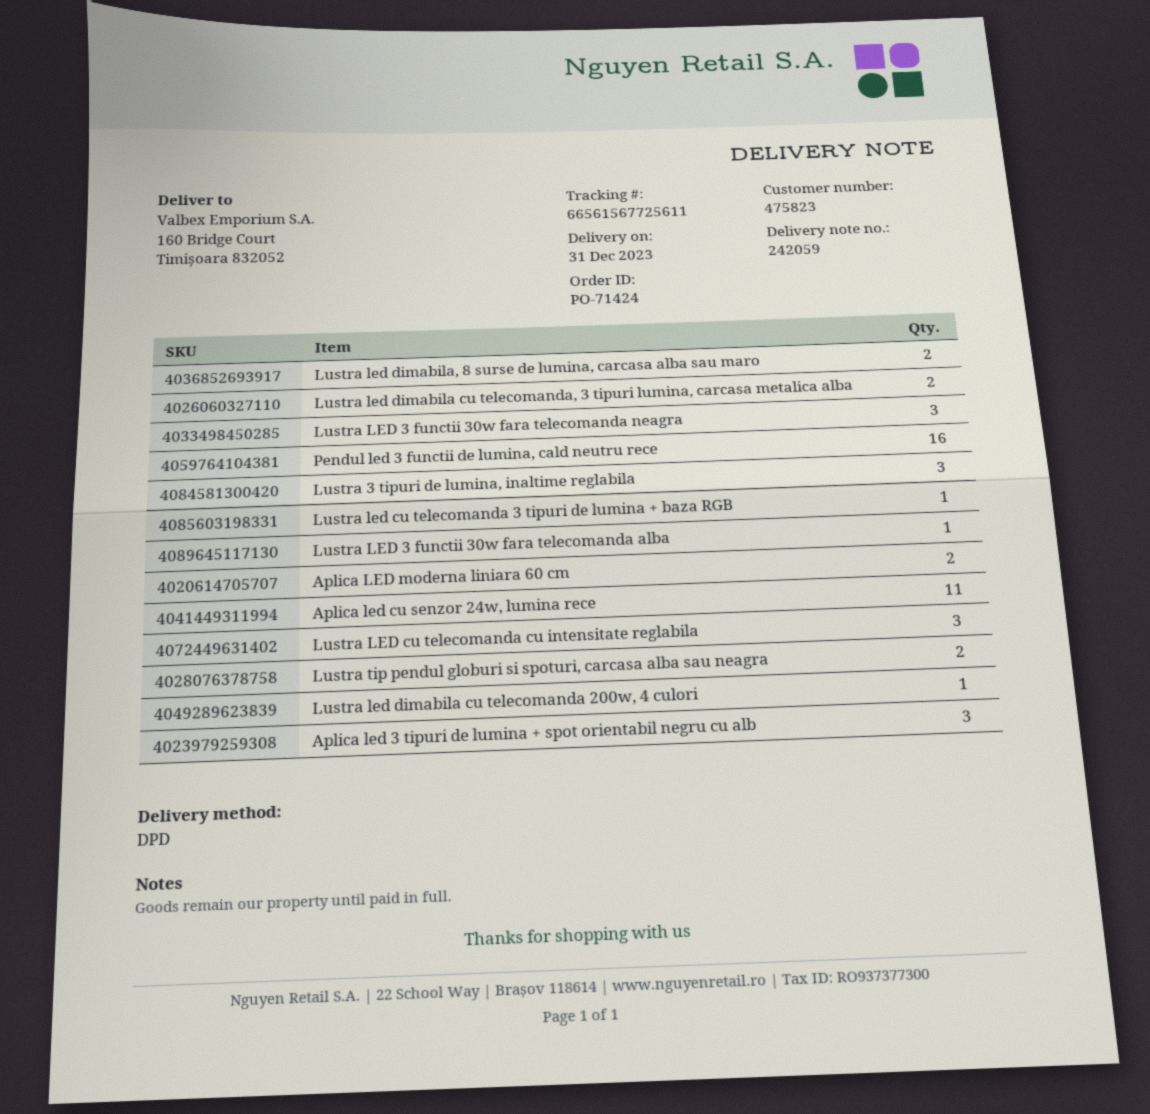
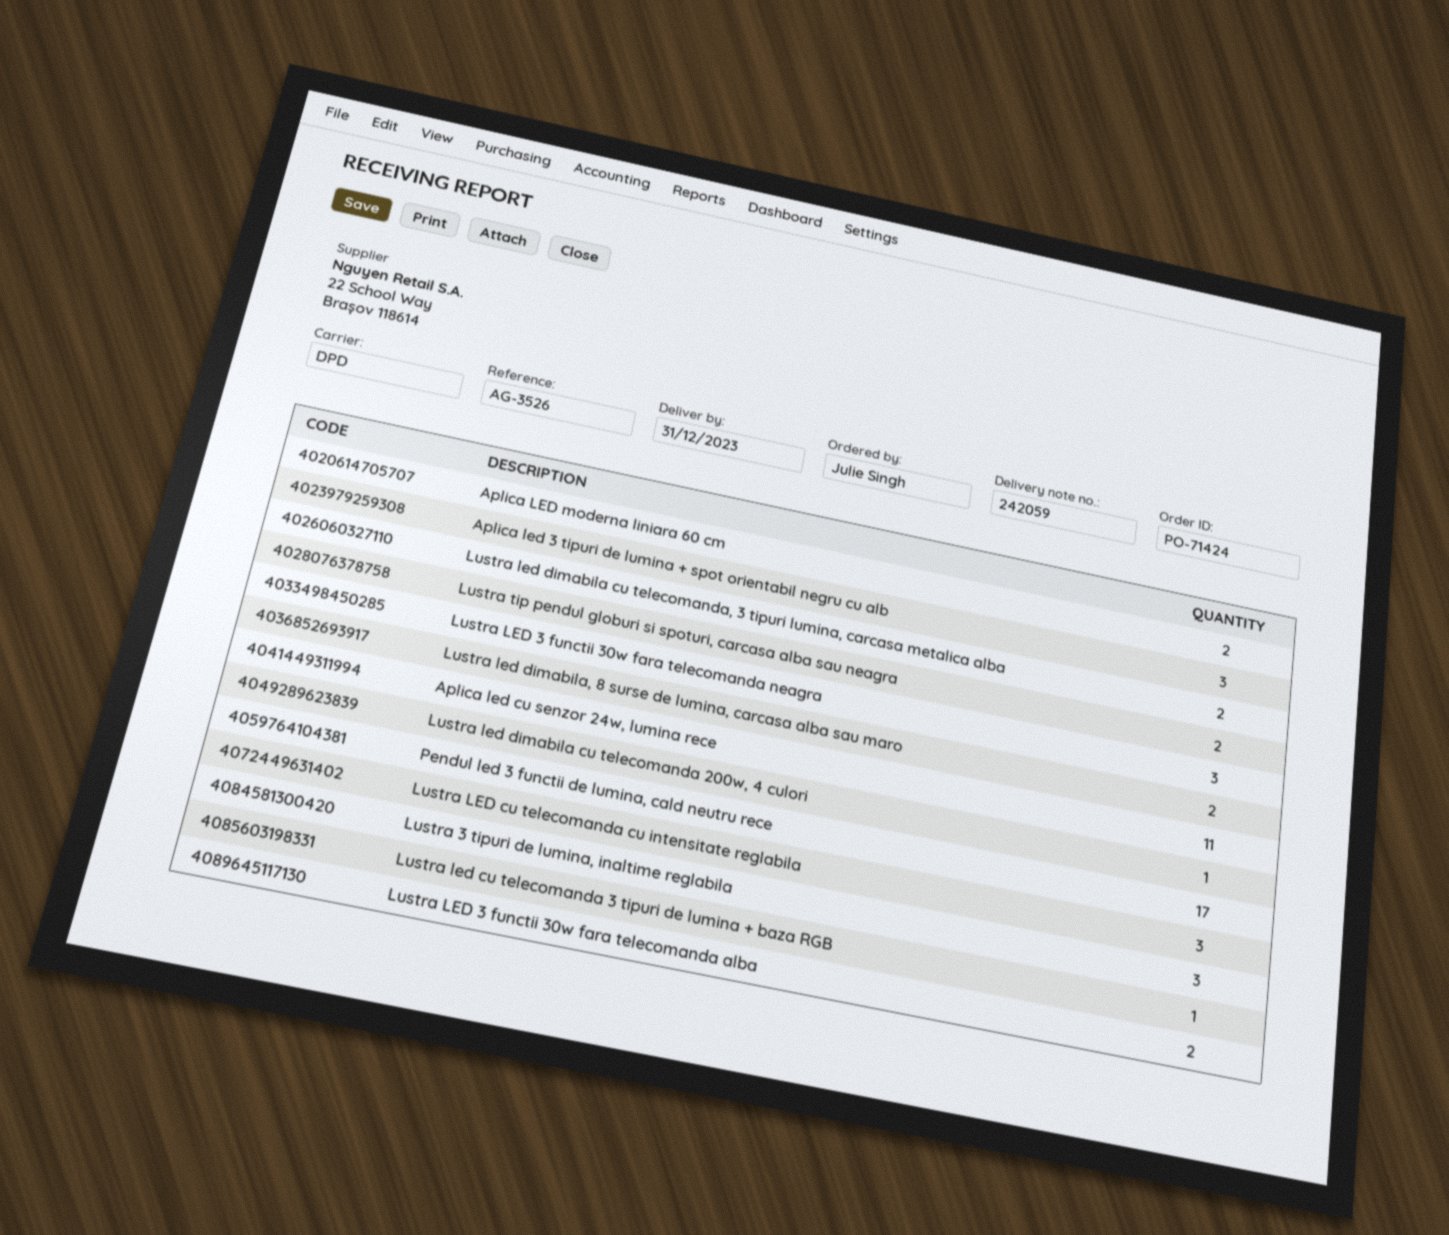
Pendul led 3 functii de lumina, cald neutru rece: 16 -> 17
Lustra LED 3 functii 30w fara telecomanda alba: 1 -> 2

